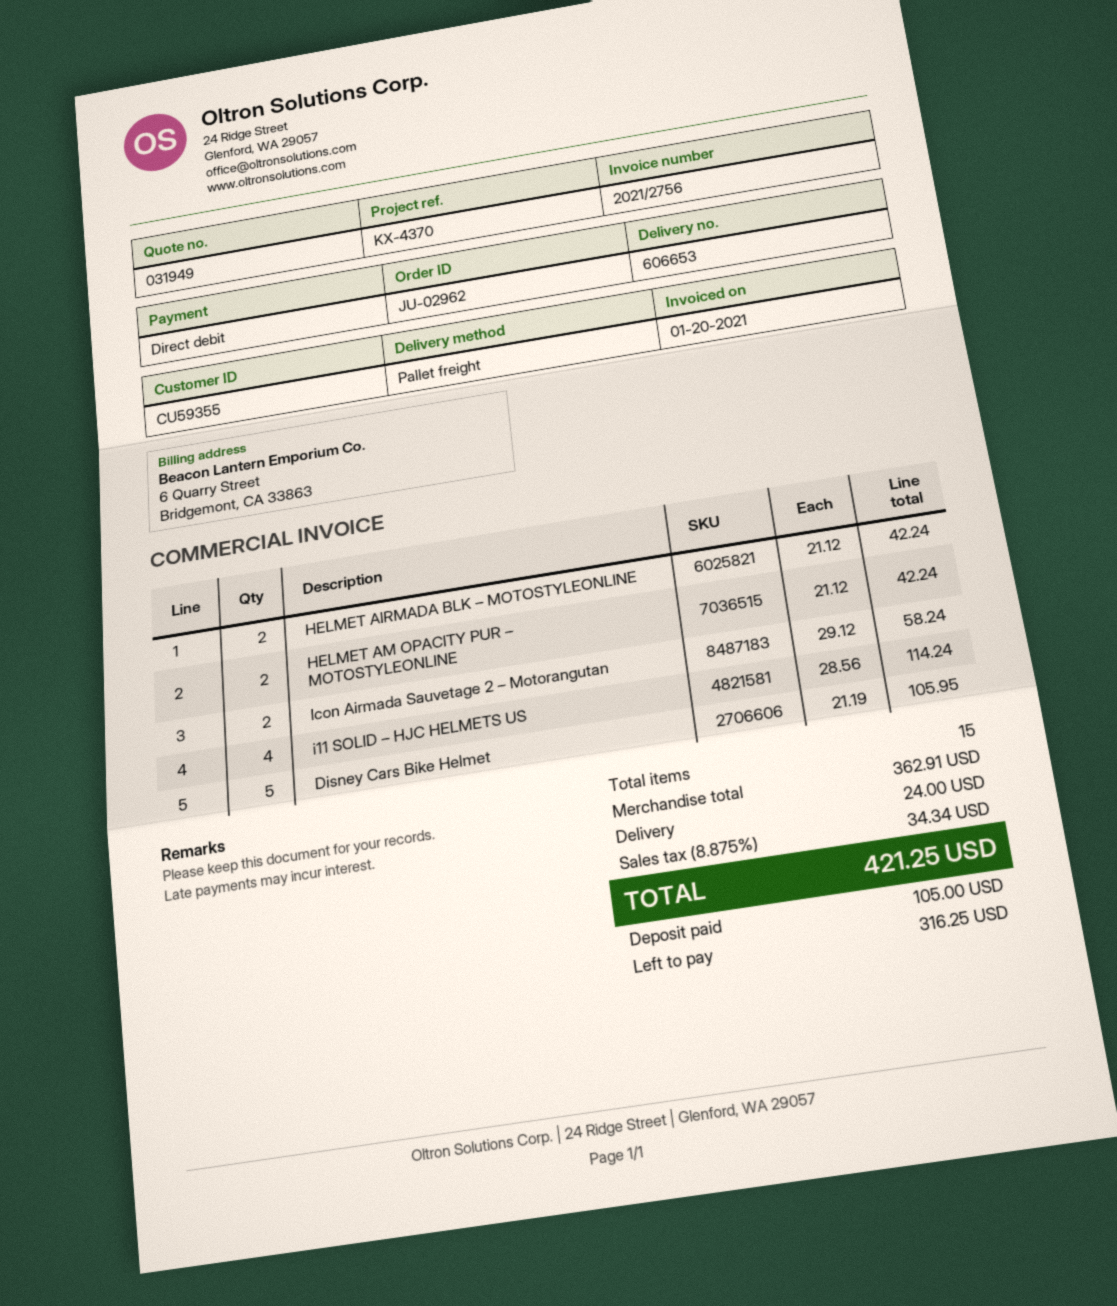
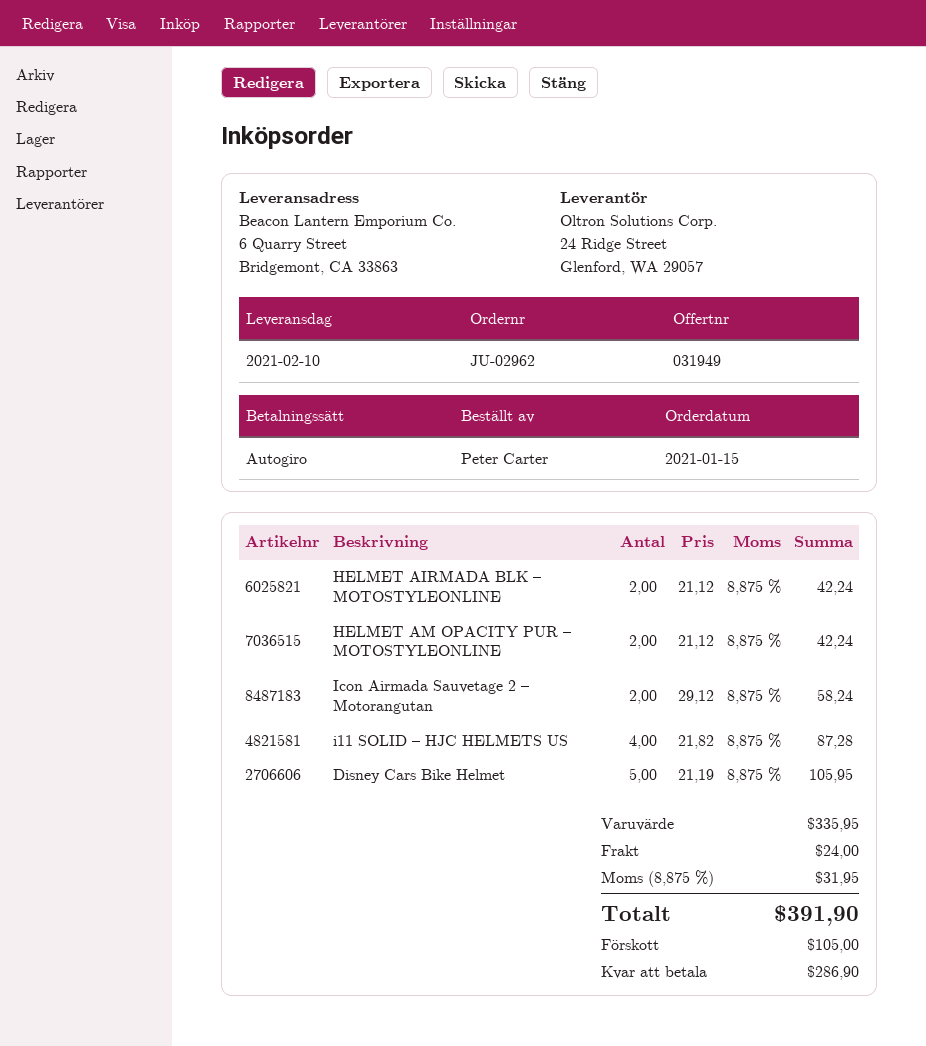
i11 SOLID – HJC HELMETS US: 4 x 28.56 = 114.24 -> 4 x 21.82 = 87.28
subtotal: 362.91 -> 335.95
tax: 8.875% = 34.34 -> 8.875% = 31.95
total: 421.25 -> 391.90
balance: 316.25 -> 286.90

